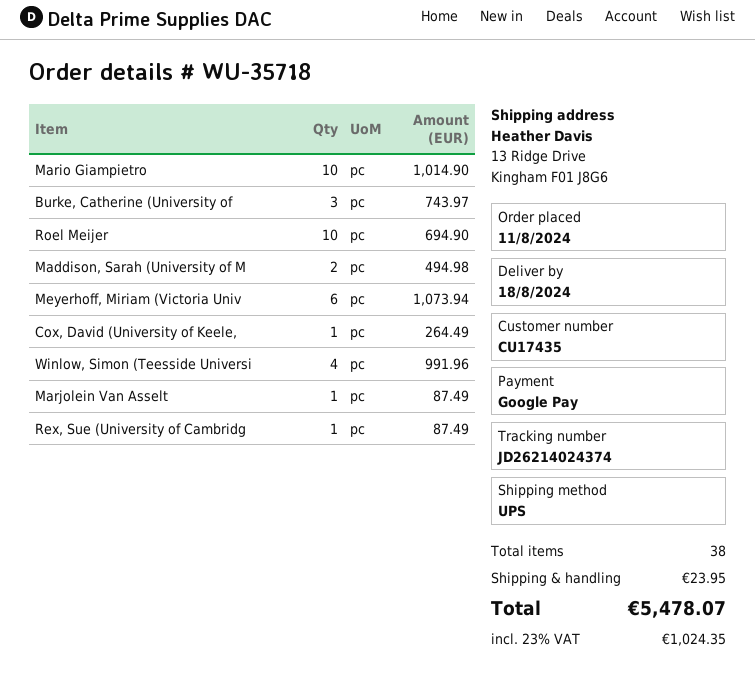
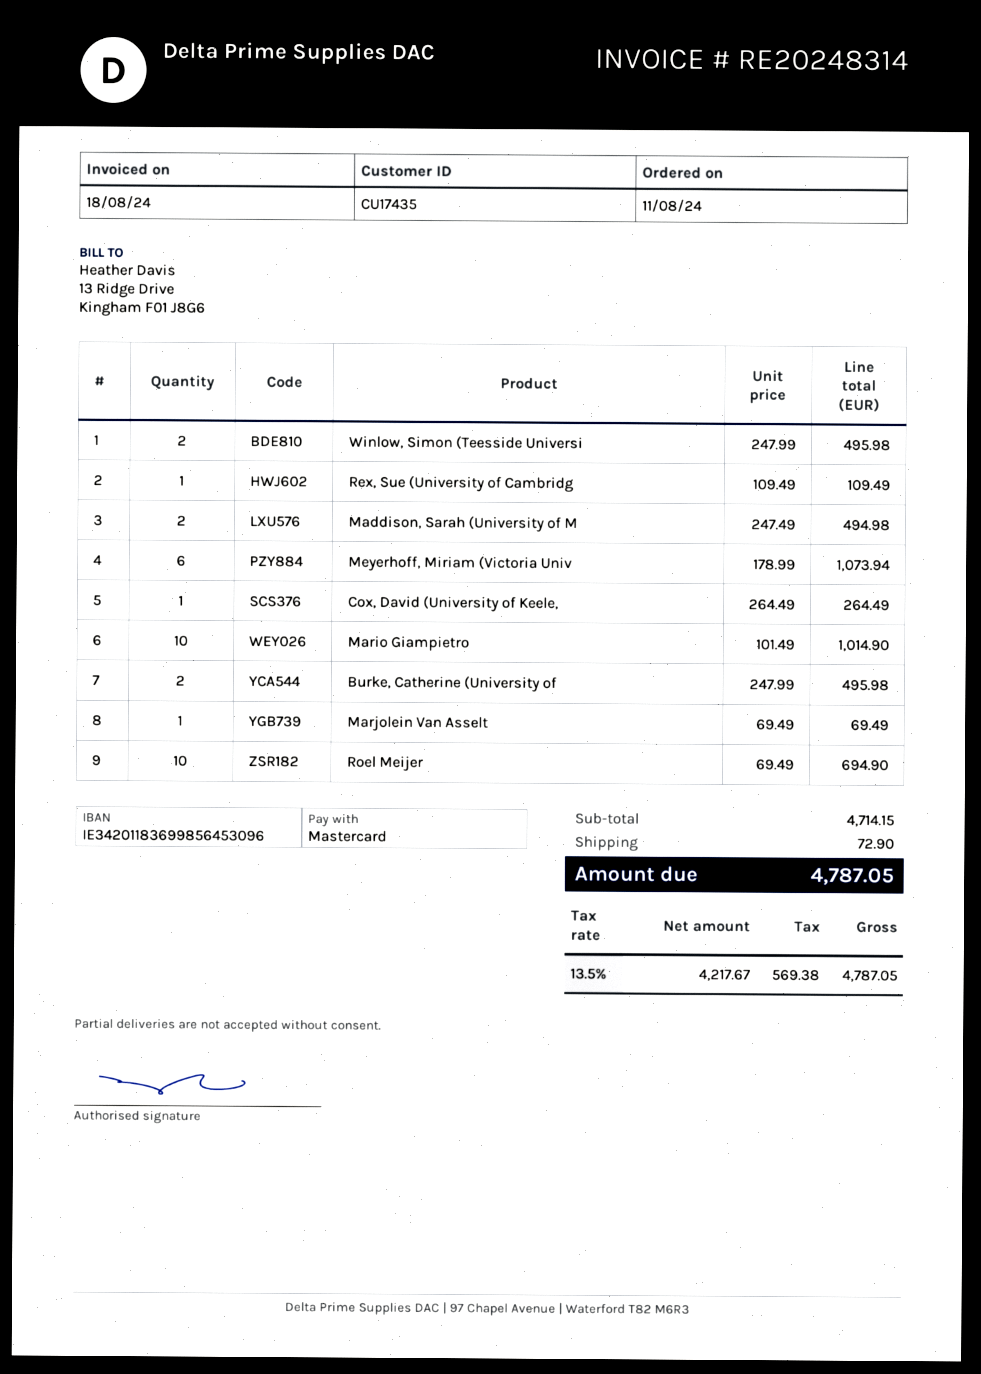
payment method: Google Pay -> Mastercard
Burke, Catherine (University of: 3 for 743.97 -> 2 for 495.98
Winlow, Simon (Teesside Universi: 4 for 991.96 -> 2 for 495.98
Marjolein Van Asselt: 1 for 87.49 -> 1 for 69.49
Rex, Sue (University of Cambridg: 1 for 87.49 -> 1 for 109.49
shipping: 23.95 -> 72.90
tax: 23% = 1024.35 -> 13.5% = 569.38
total: 5478.07 -> 4787.05

